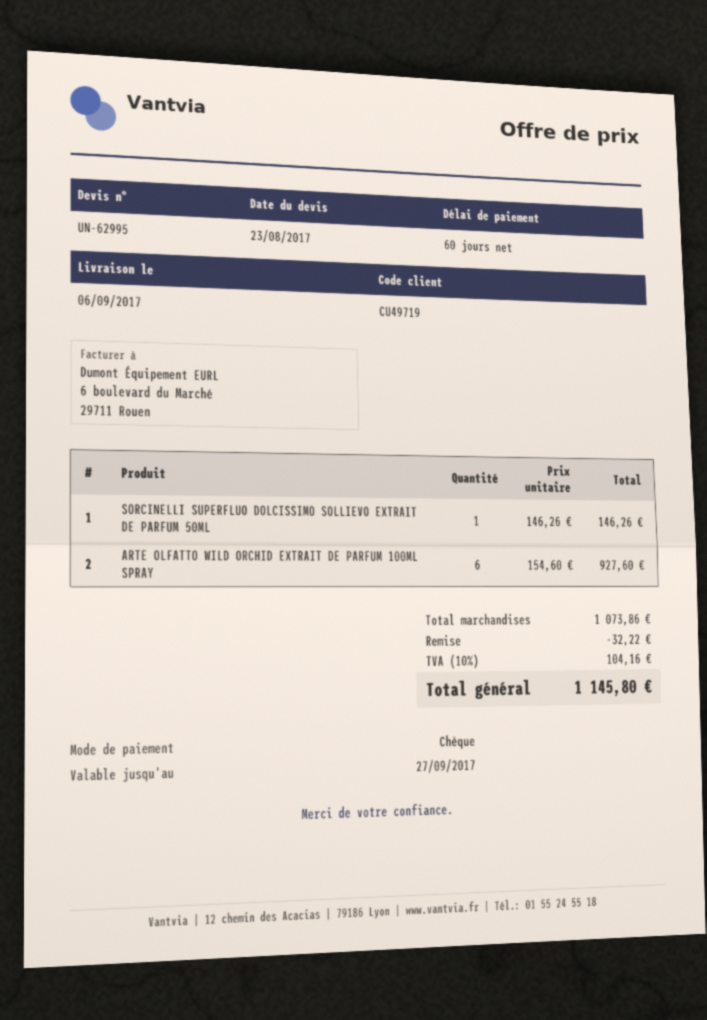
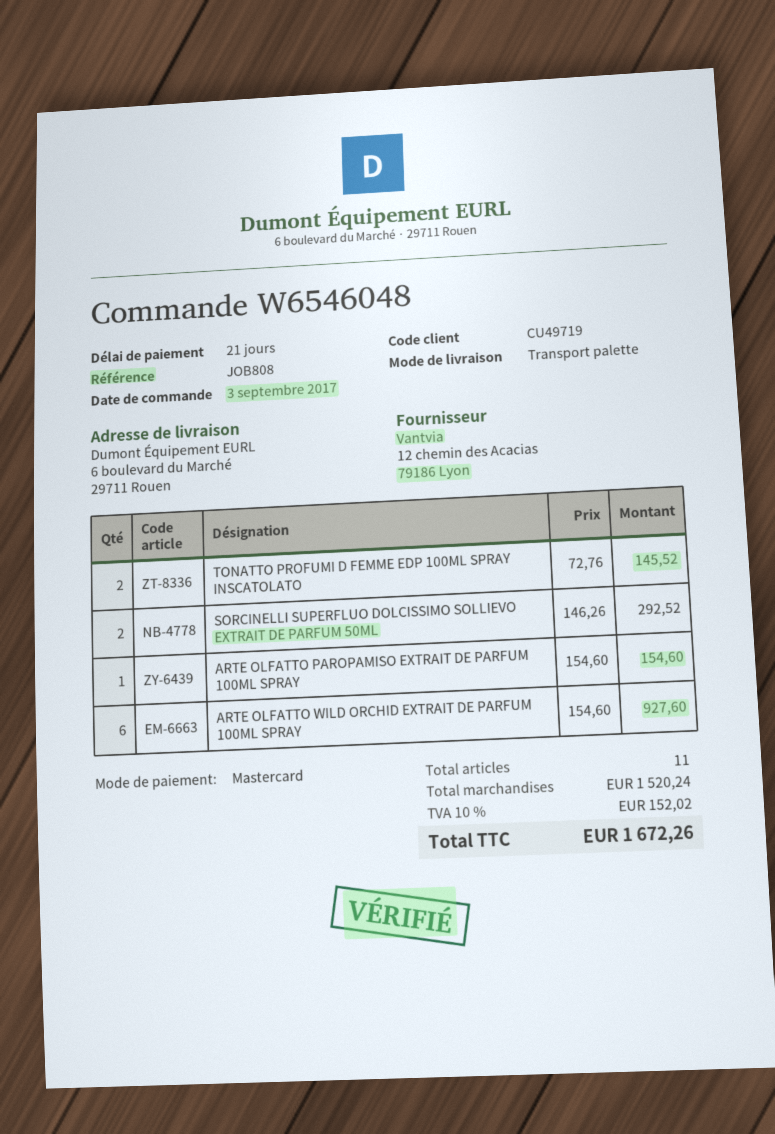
payment terms: 60 days -> 21 days
payment method: cheque -> Mastercard
SORCINELLI SUPERFLUO DOLCISSIMO SOLLIEVO EXTRAIT DE PARFUM 50ML: 1 x 146.26 = 146.26 -> 2 x 146.26 = 292.52
TONATTO PROFUMI D FEMME EDP 100ML SPRAY INSCATOLATO: none -> 2 x 72.76 = 145.52
ARTE OLFATTO PAROPAMISO EXTRAIT DE PARFUM 100ML SPRAY: none -> 1 x 154.60 = 154.60
subtotal: 1073.86 -> 1520.24
discount: 32.22 -> none
tax: 10% = 104.16 -> 10% = 152.02
total: 1145.80 -> 1672.26

